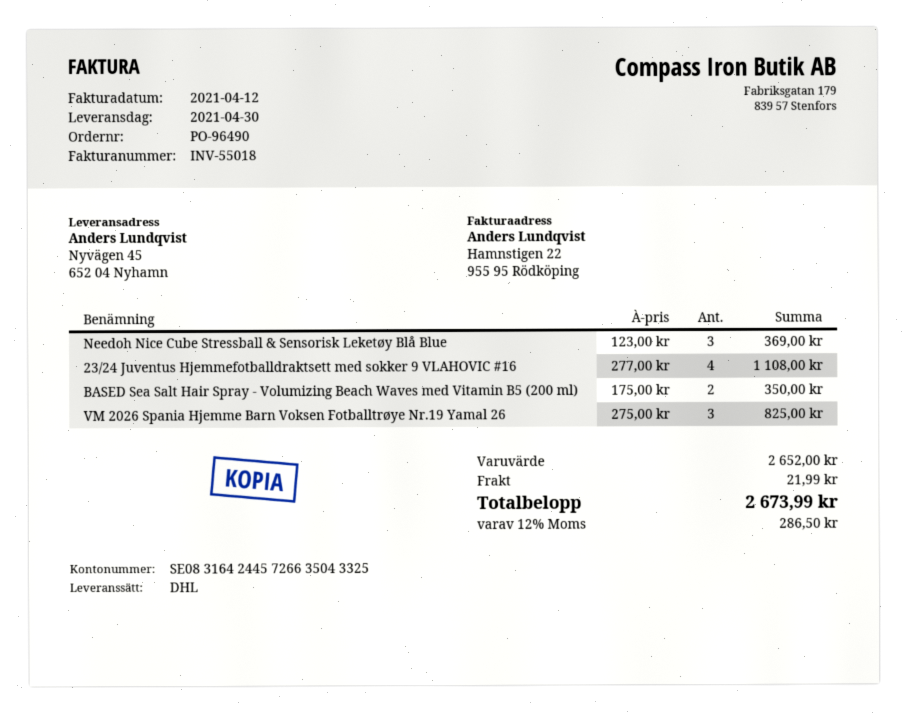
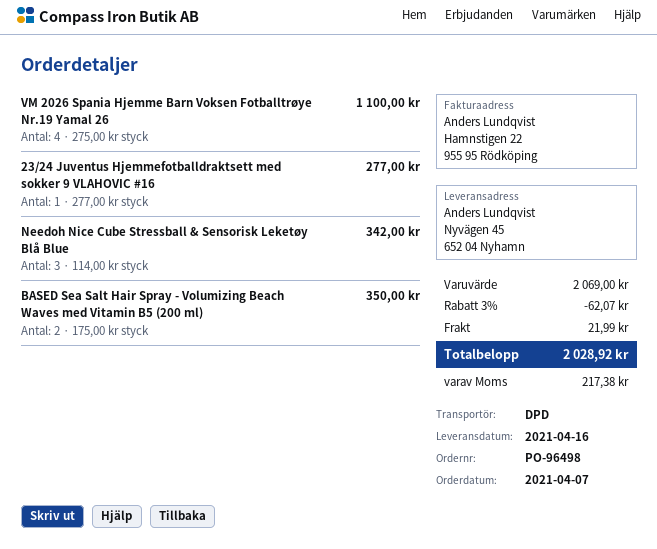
order number: PO-96490 -> PO-96498
delivery date: 2021-04-30 -> 2021-04-16
shipping method: DHL -> DPD
Needoh Nice Cube Stressball & Sensorisk Leketøy Blå Blue: 3 x 123.00 = 369.00 -> 3 x 114.00 = 342.00
23/24 Juventus Hjemmefotballdraktsett med sokker 9 VLAHOVIC #16: 4 x 277.00 = 1108.00 -> 1 x 277.00 = 277.00
VM 2026 Spania Hjemme Barn Voksen Fotballtrøye Nr.19 Yamal 26: 3 x 275.00 = 825.00 -> 4 x 275.00 = 1100.00
subtotal: 2652.00 -> 2069.00
discount: none -> 3% = 62.07
tax: 286.50 -> 217.38
total: 2673.99 -> 2028.92

